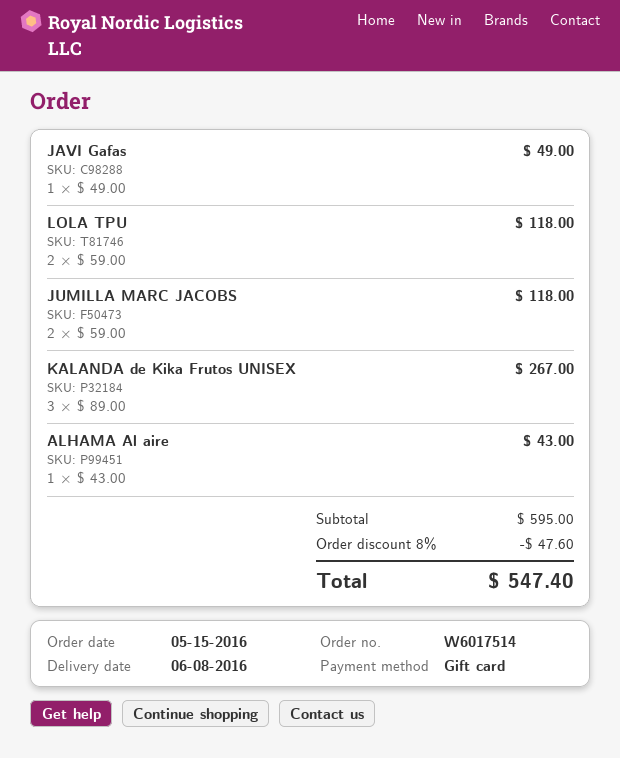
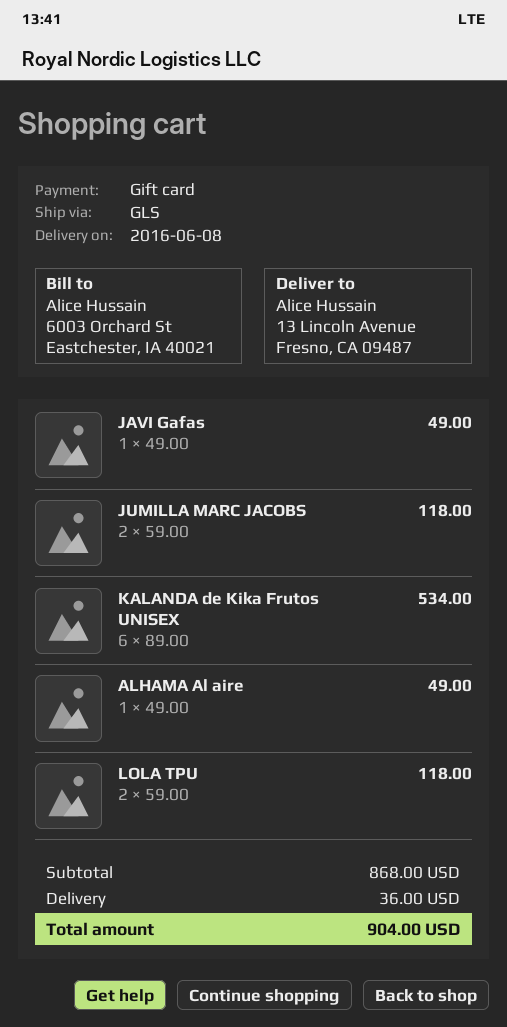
KALANDA de Kika Frutos UNISEX: 3 x 89.00 = 267.00 -> 6 x 89.00 = 534.00
ALHAMA Al aire: 1 x 43.00 = 43.00 -> 1 x 49.00 = 49.00
subtotal: 595.00 -> 868.00
discount: 8% = 47.60 -> none
shipping: none -> 36.00
total: 547.40 -> 904.00

